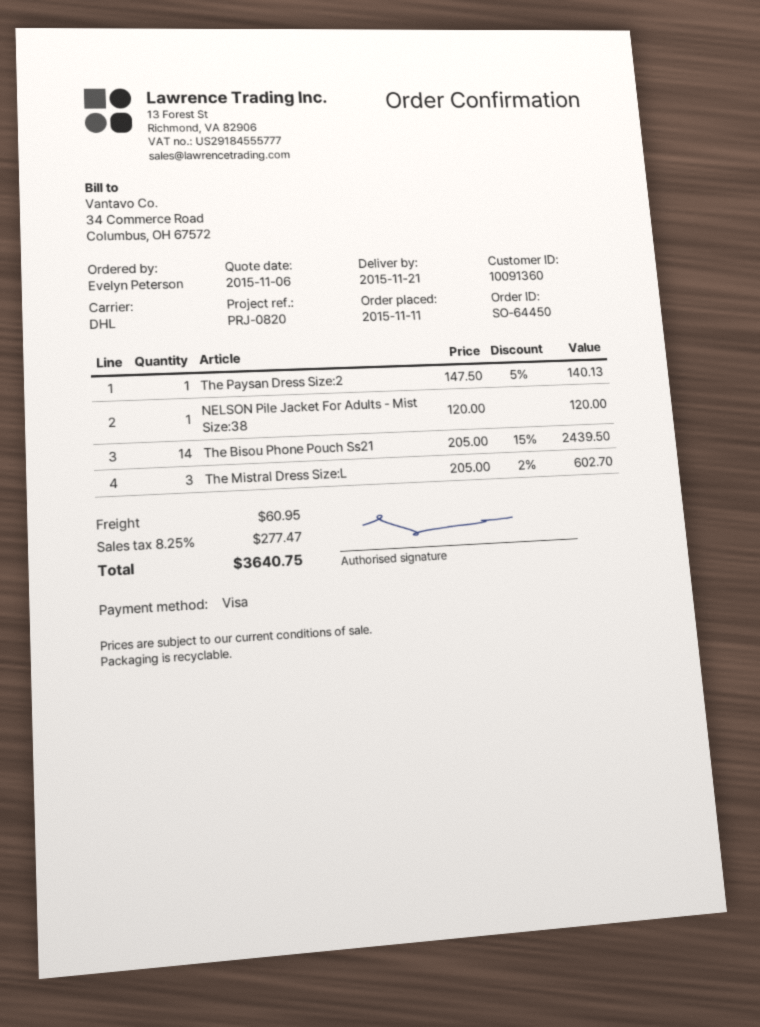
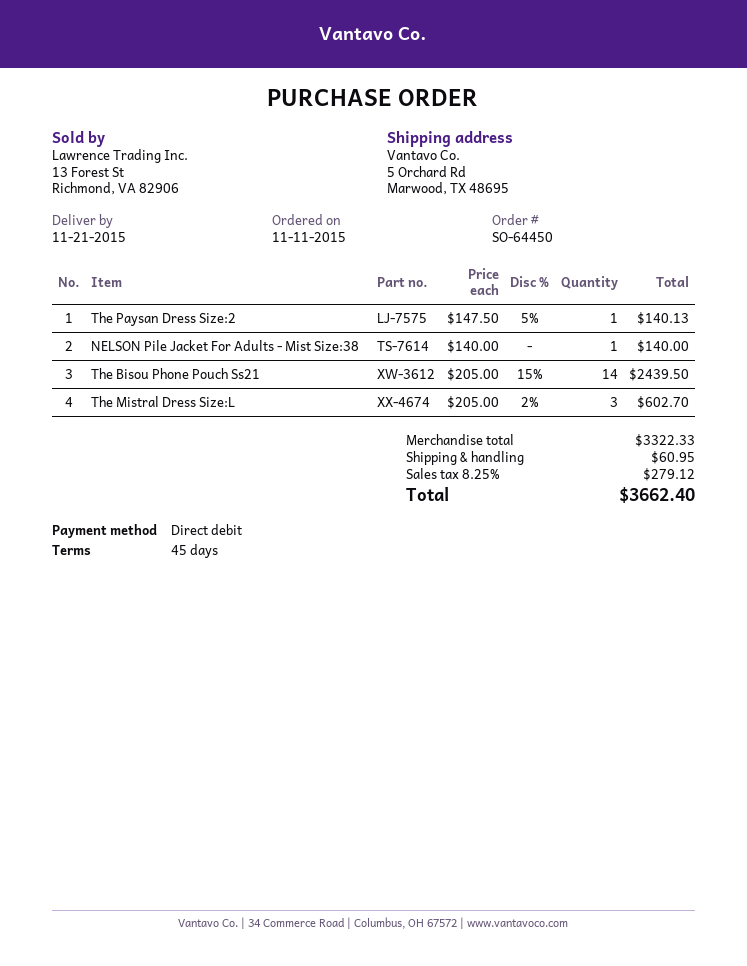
payment method: Visa -> direct debit
NELSON Pile Jacket For Adults - Mist Size:38: 1 x 120.00 = 120.00 -> 1 x 140.00 = 140.00
tax: 8.25% = 277.47 -> 8.25% = 279.12
total: 3640.75 -> 3662.40

